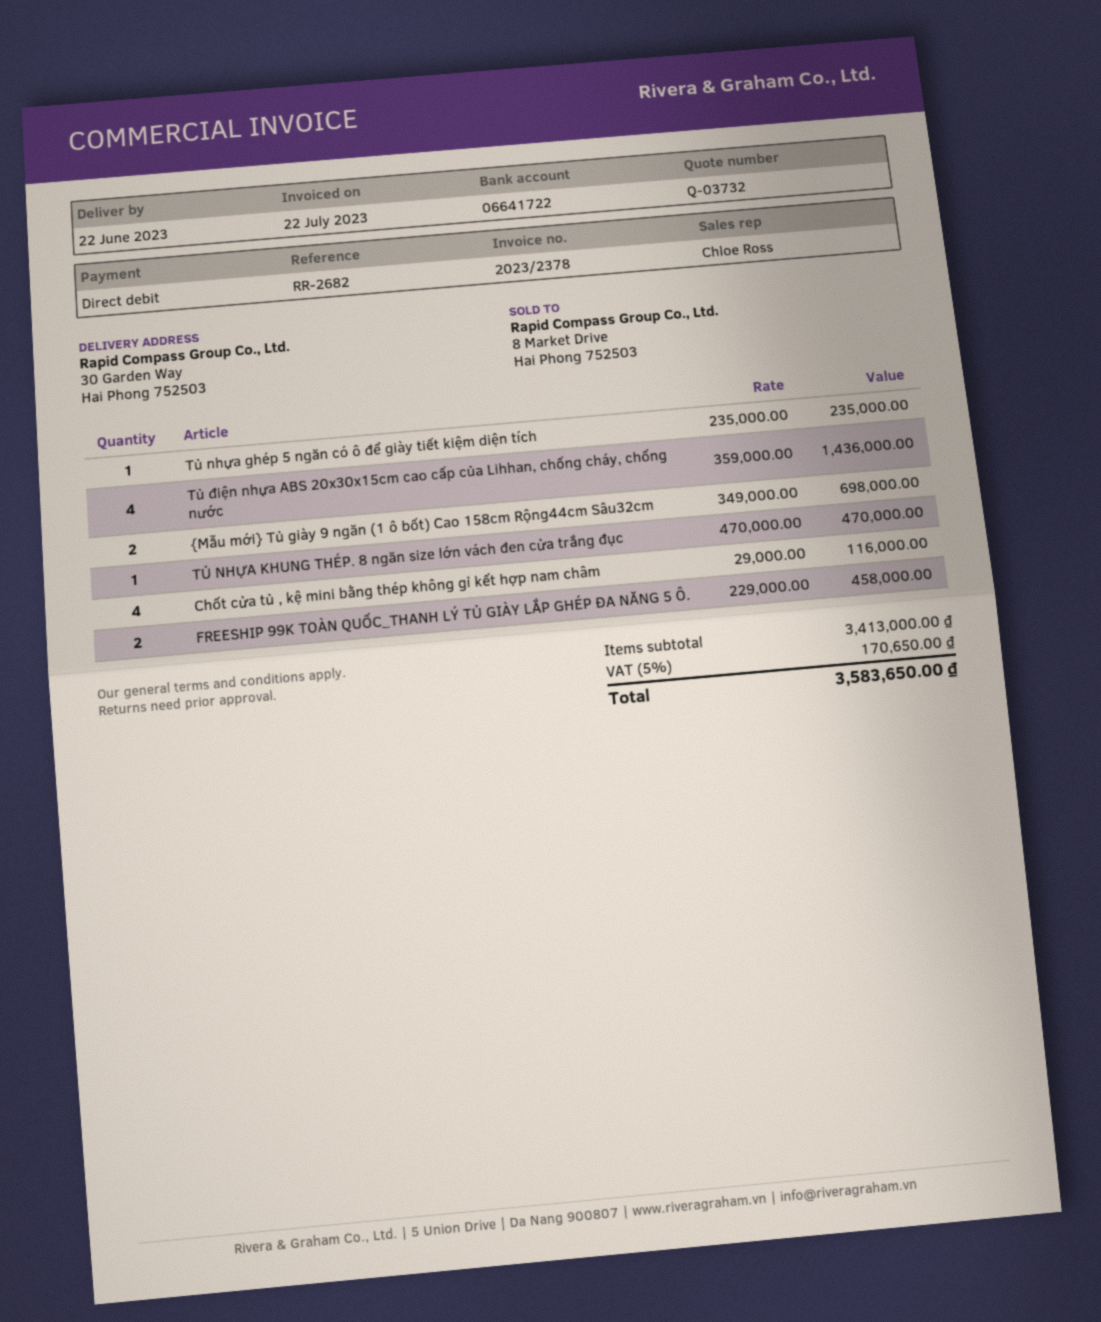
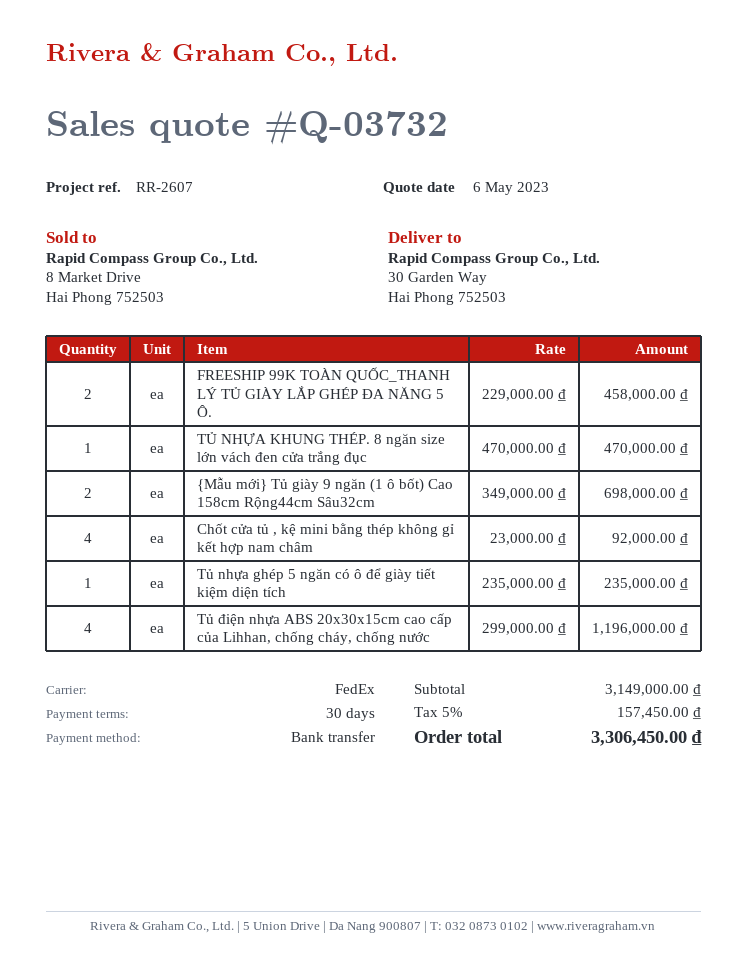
reference: RR-2682 -> RR-2607
payment method: direct debit -> bank transfer
Tủ điện nhựa ABS 20x30x15cm cao cấp của Lihhan, chống cháy, chống nước: 4 x 359000.00 = 1436000.00 -> 4 x 299000.00 = 1196000.00
Chốt cửa tủ , kệ mini bằng thép không gỉ kết hợp nam châm: 4 x 29000.00 = 116000.00 -> 4 x 23000.00 = 92000.00
subtotal: 3413000.00 -> 3149000.00
tax: 5% = 170650.00 -> 5% = 157450.00
total: 3583650.00 -> 3306450.00

